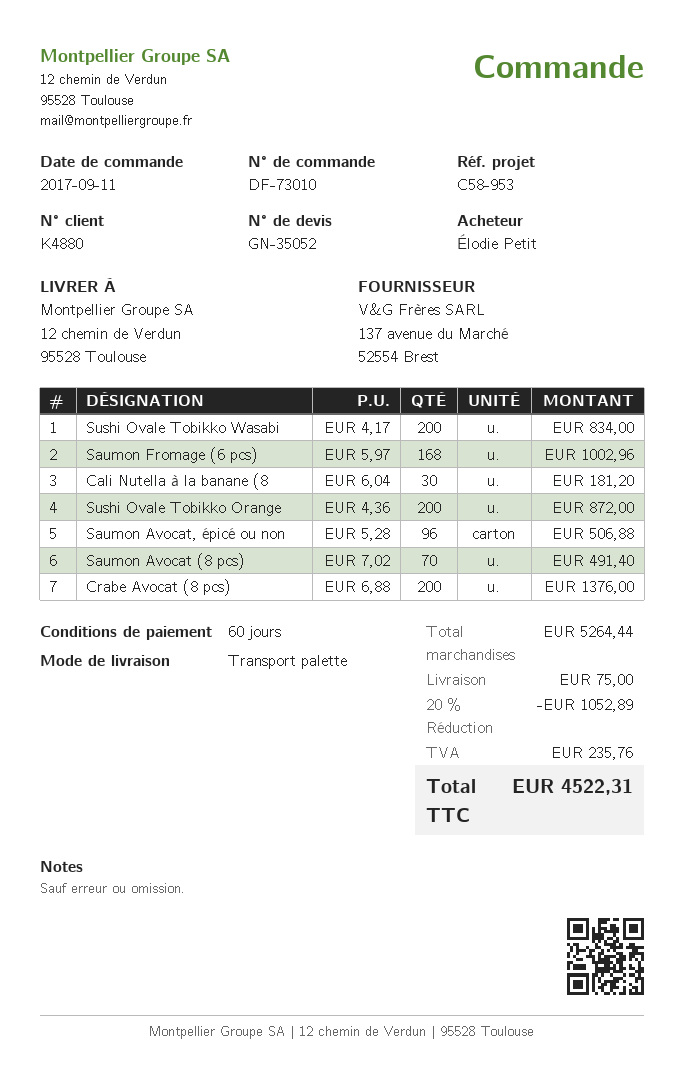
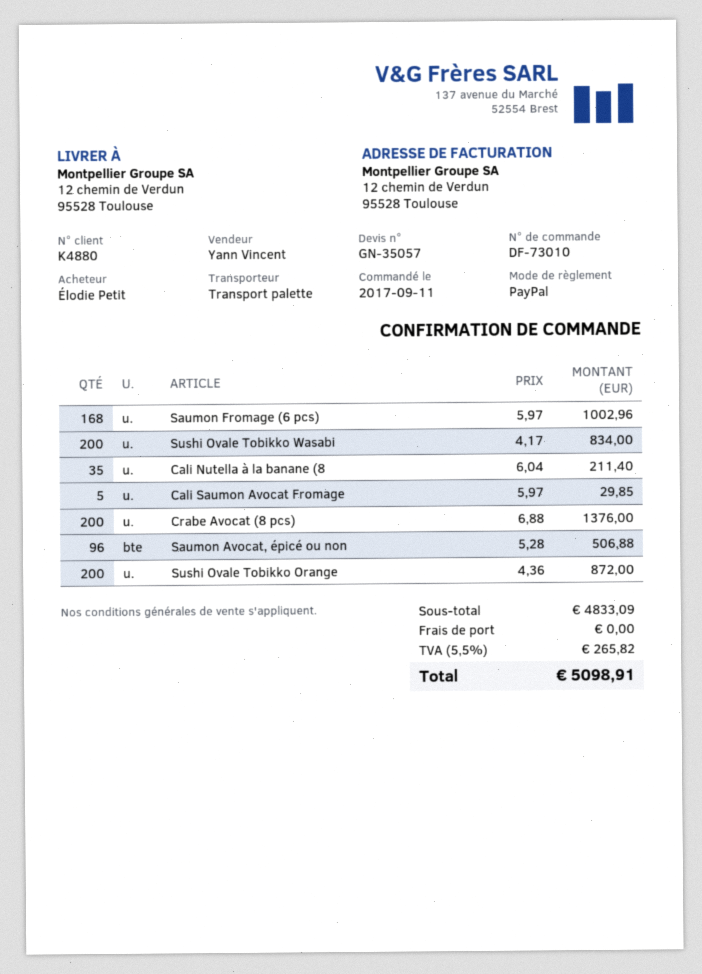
quote number: GN-35052 -> GN-35057
Cali Nutella à la banane (8: 30 x 6.04 = 181.20 -> 35 x 6.04 = 211.40
Saumon Avocat (8 pcs): 70 x 7.02 = 491.40 -> none
Cali Saumon Avocat Fromage: none -> 5 x 5.97 = 29.85
subtotal: 5264.44 -> 4833.09
discount: 20% = 1052.89 -> none
shipping: 75.00 -> 0.00
tax: 235.76 -> 265.82
total: 4522.31 -> 5098.91

